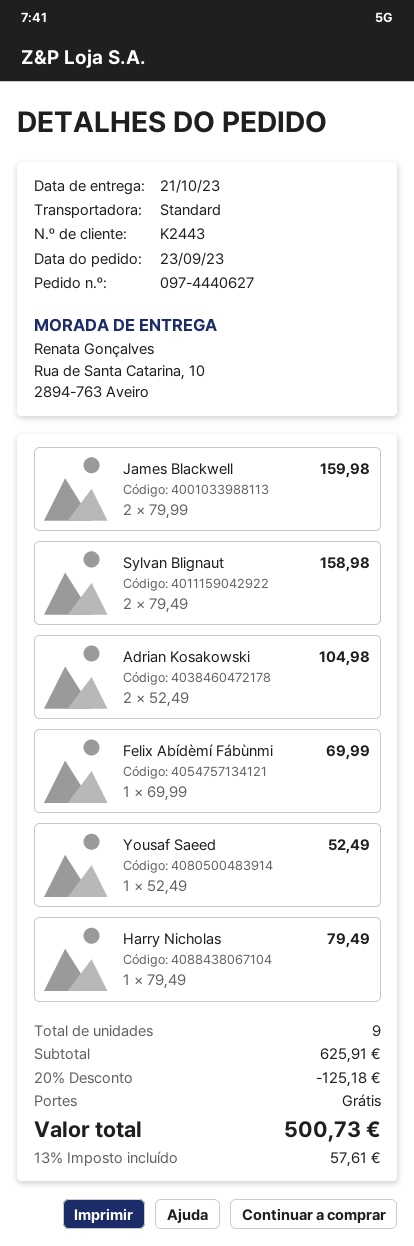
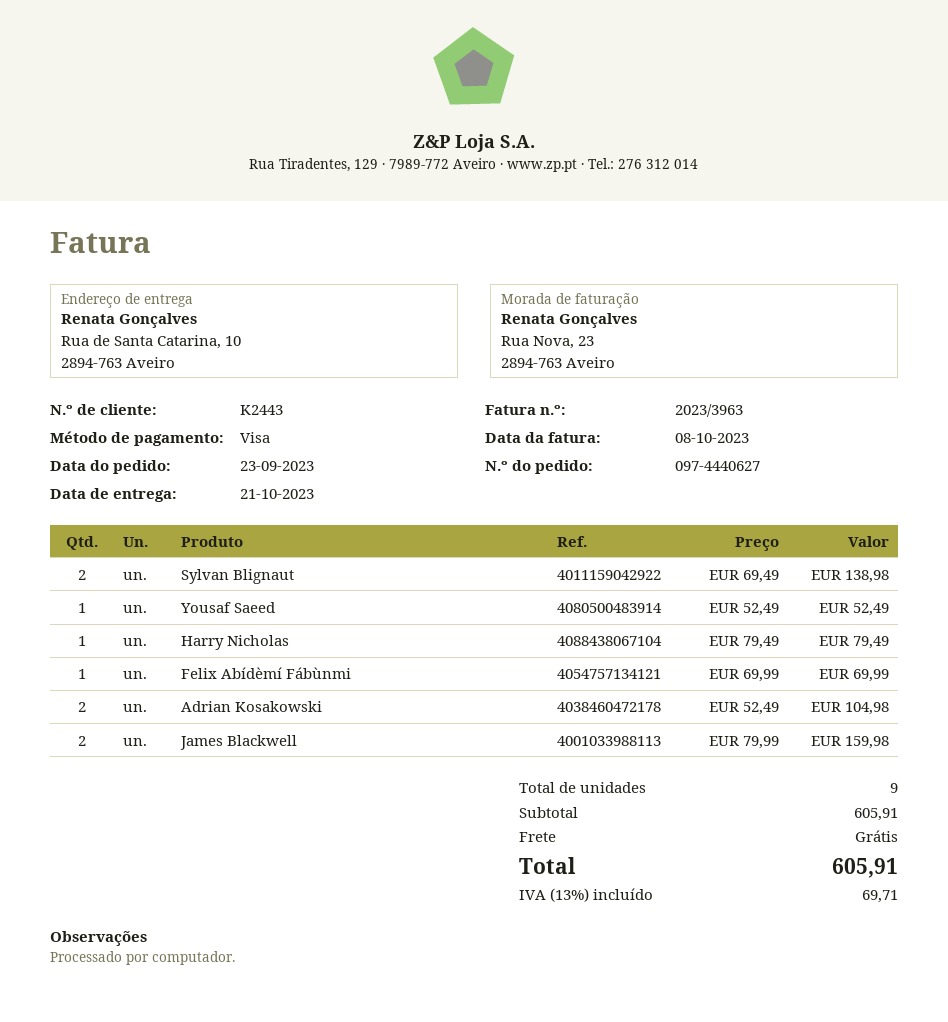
Sylvan Blignaut: 2 x 79.49 = 158.98 -> 2 x 69.49 = 138.98
subtotal: 625.91 -> 605.91
discount: 20% = 125.18 -> none
tax: 13% = 57.61 -> 13% = 69.71
total: 500.73 -> 605.91

